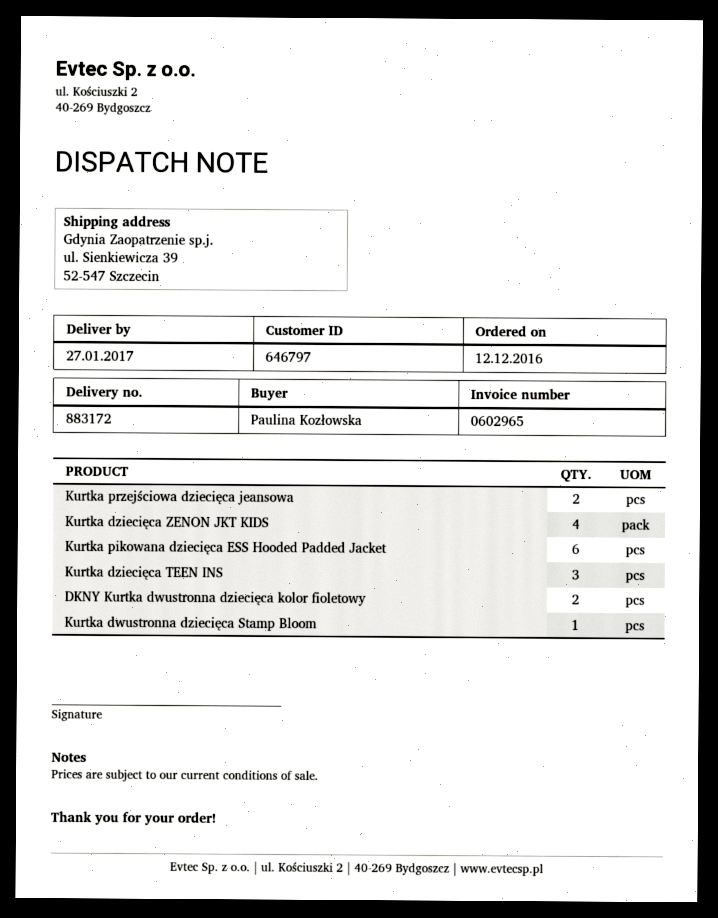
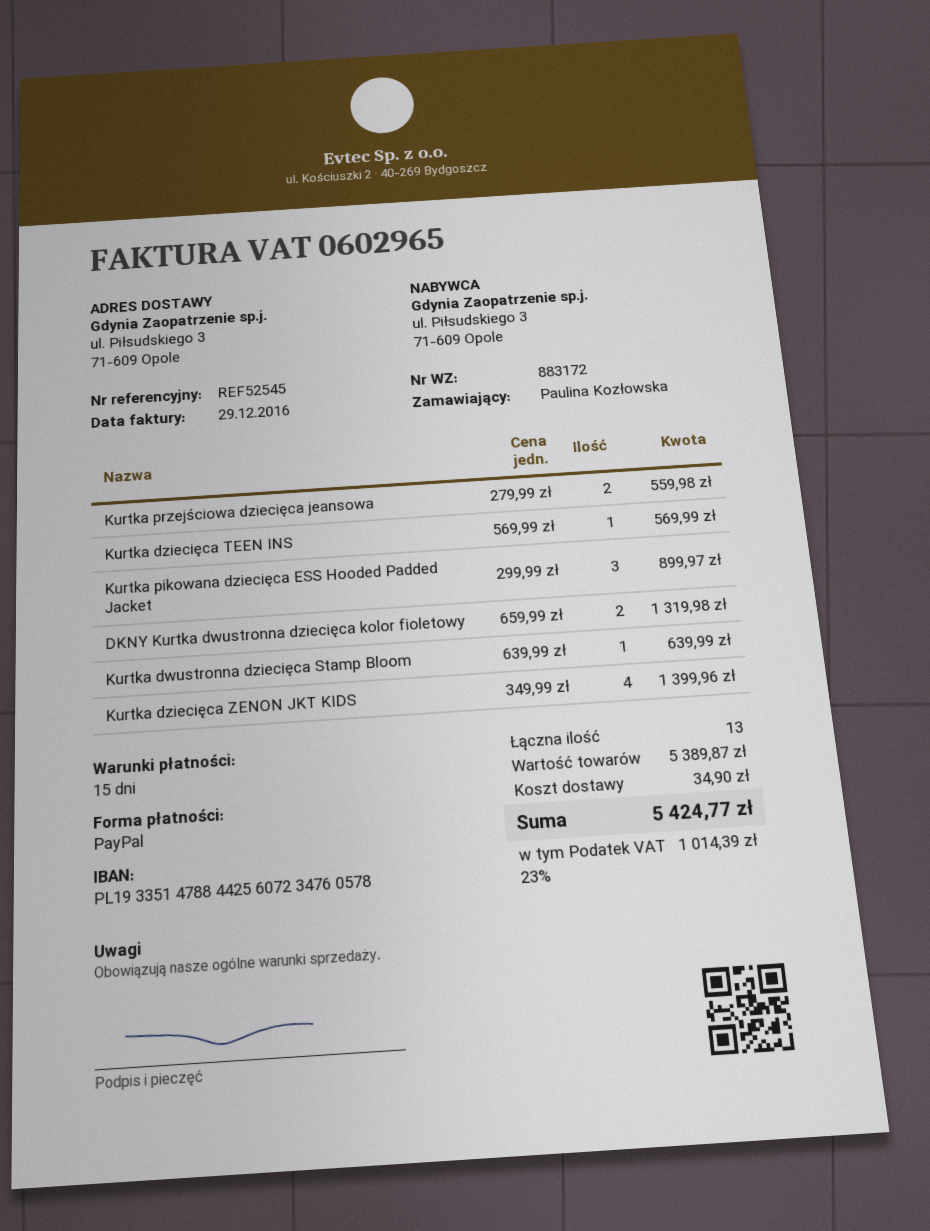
ship to: ul. Sienkiewicza 39, 52-547 Szczecin -> ul. Piłsudskiego 3, 71-609 Opole
Kurtka pikowana dziecięca ESS Hooded Padded Jacket: 6 -> 3
Kurtka dziecięca TEEN INS: 3 -> 1

